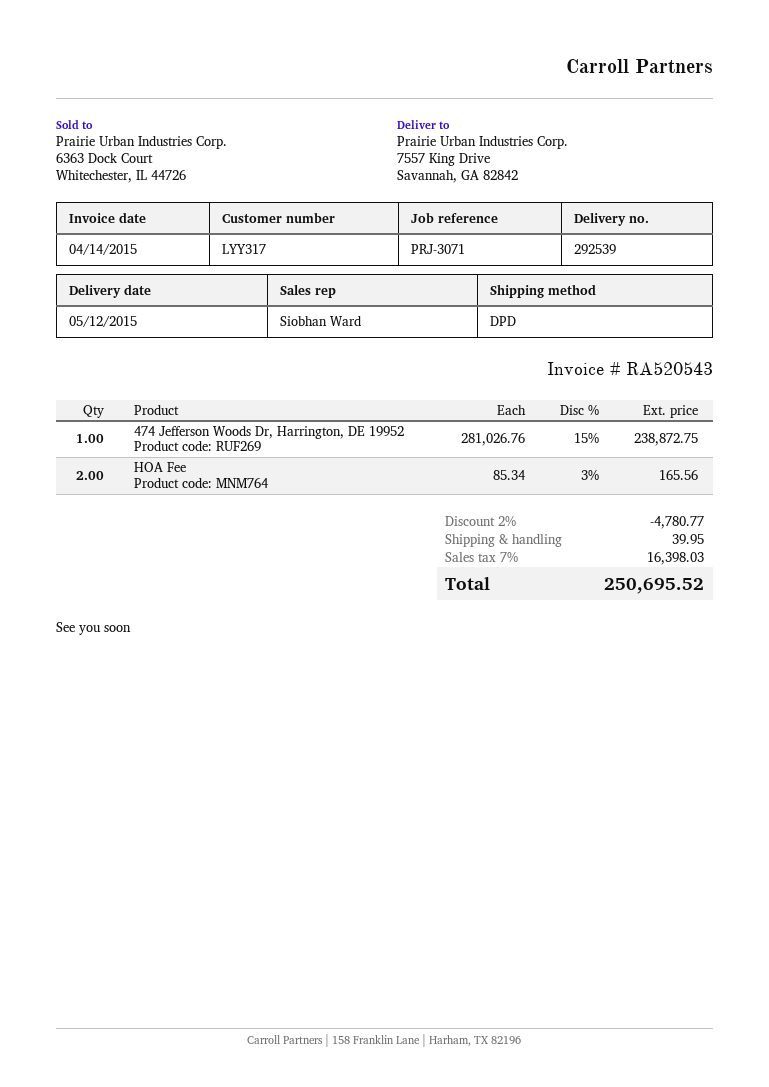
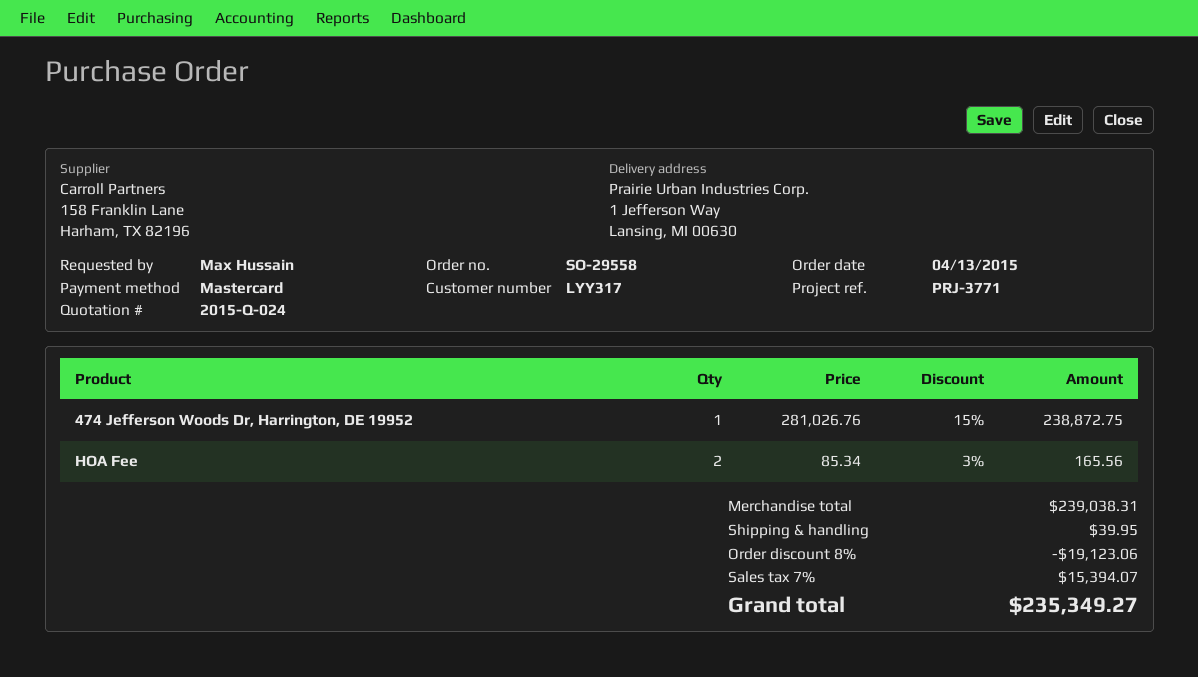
reference: PRJ-3071 -> PRJ-3771
ship to: 7557 King Drive, Savannah, GA 82842 -> 1 Jefferson Way, Lansing, MI 00630
discount: 2% = 4780.77 -> 8% = 19123.06
tax: 7% = 16398.03 -> 7% = 15394.07
total: 250695.52 -> 235349.27

